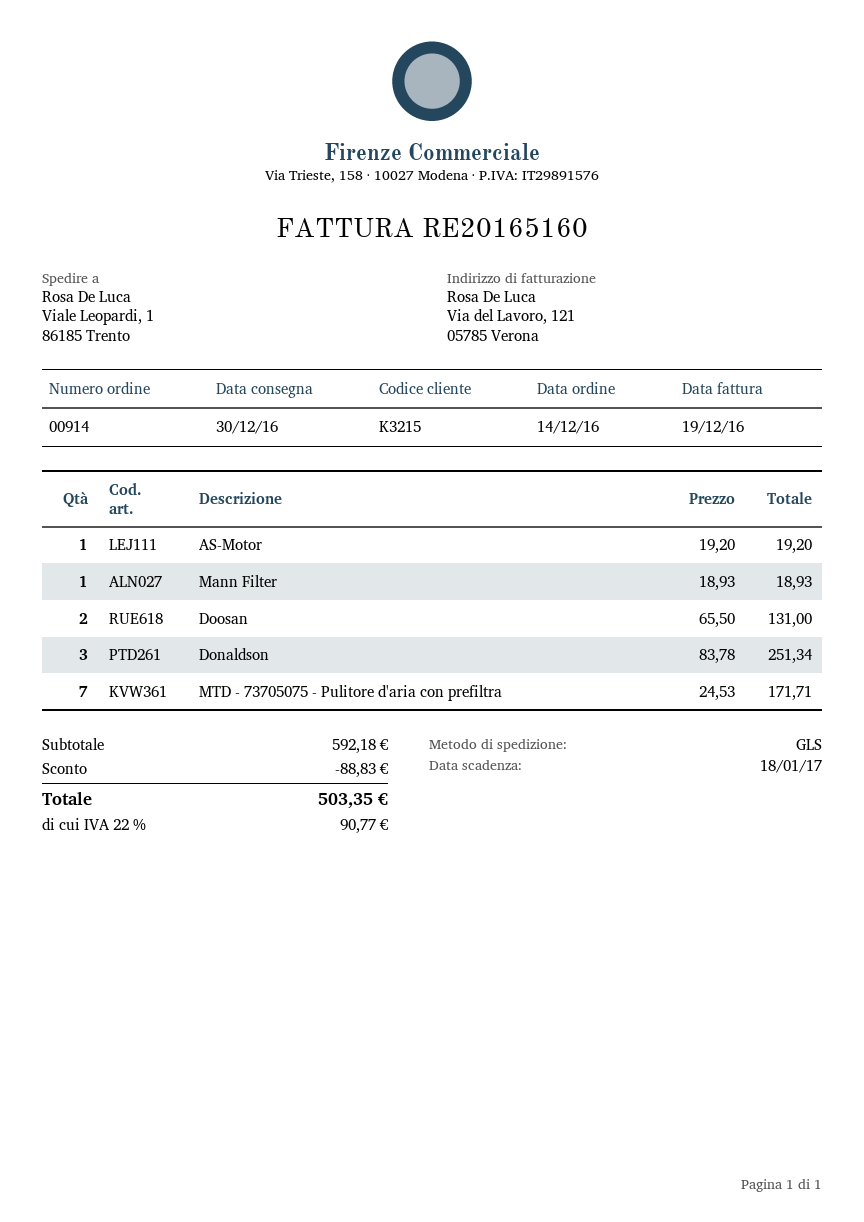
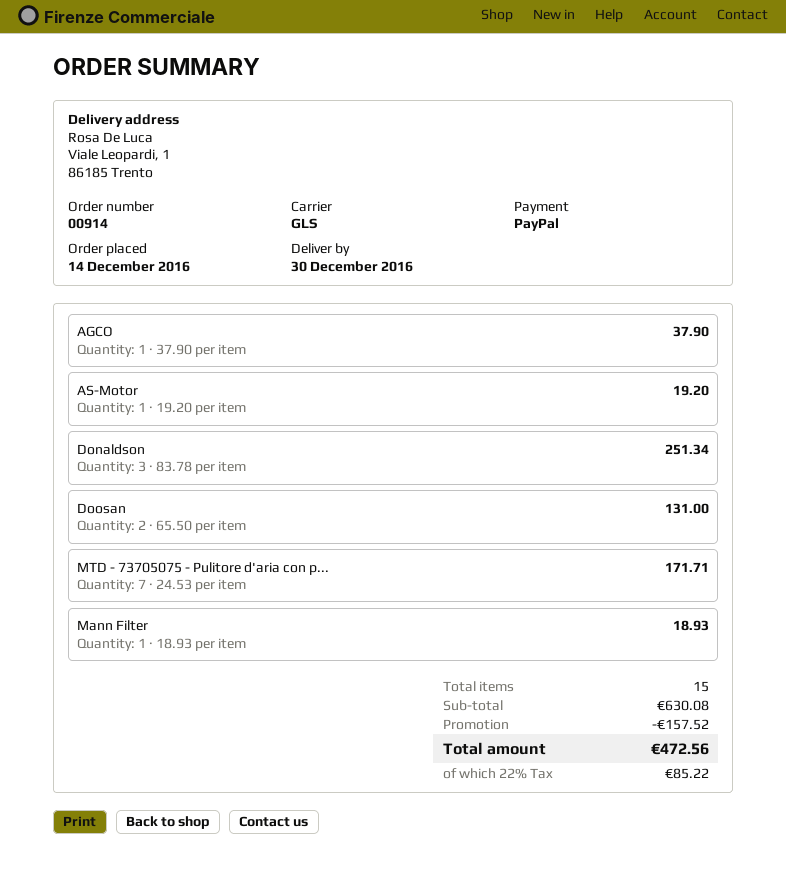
AGCO: none -> 1 x 37.90 = 37.90
subtotal: 592.18 -> 630.08
discount: 88.83 -> 157.52
tax: 22% = 90.77 -> 22% = 85.22
total: 503.35 -> 472.56

